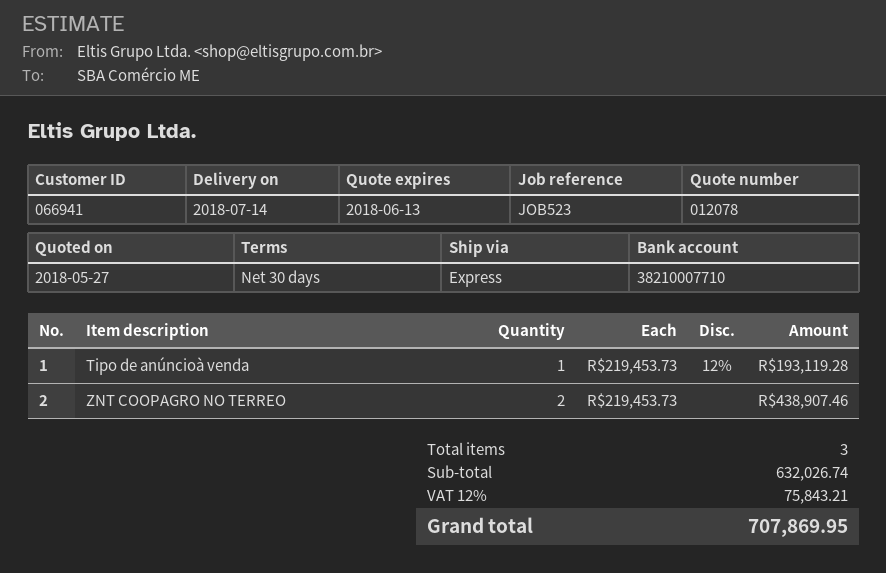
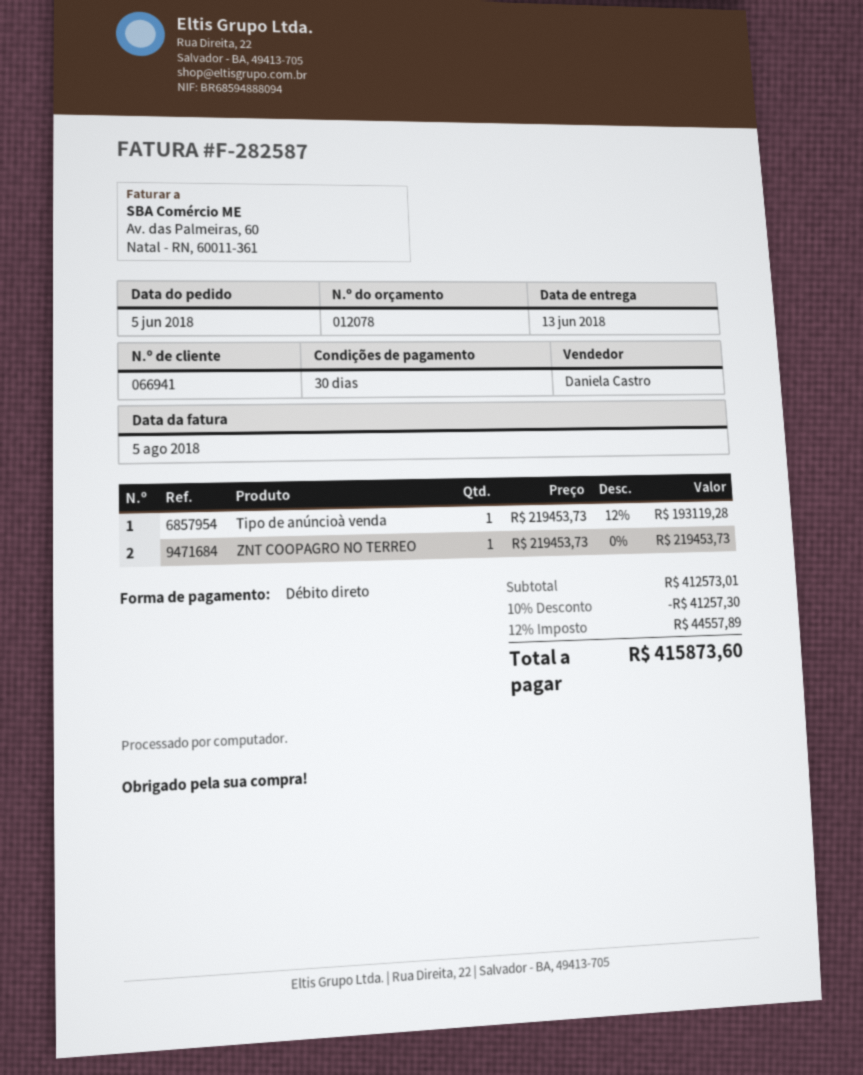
delivery date: 2018-07-14 -> 2018-06-13
ZNT COOPAGRO NO TERREO: 2 x 219453.73 = 438907.46 -> 1 x 219453.73 = 219453.73
subtotal: 632026.74 -> 412573.01
discount: none -> 10% = 41257.30
tax: 12% = 75843.21 -> 12% = 44557.89
total: 707869.95 -> 415873.60

